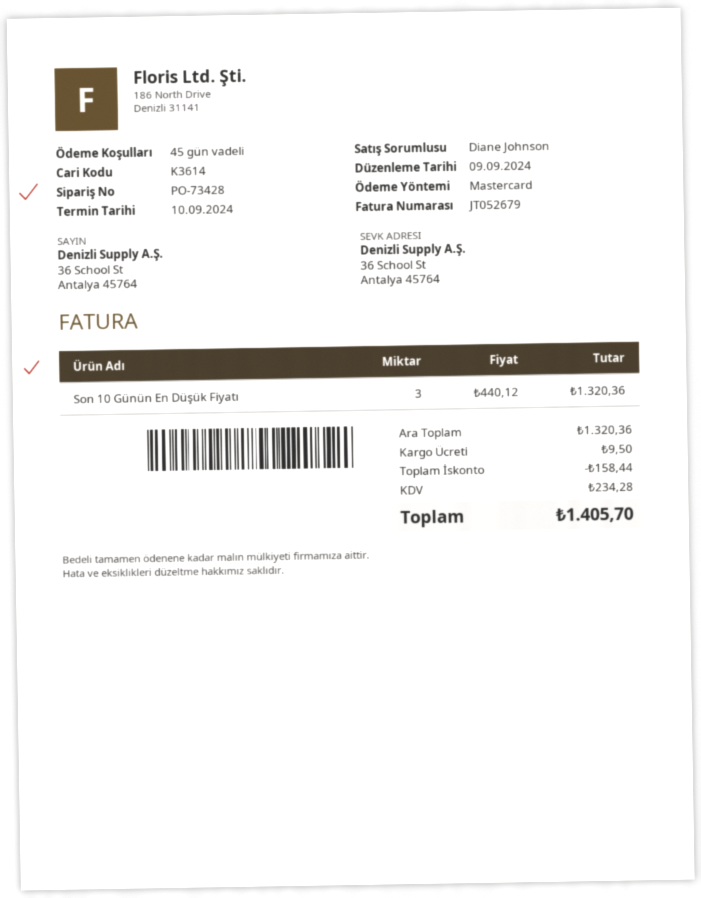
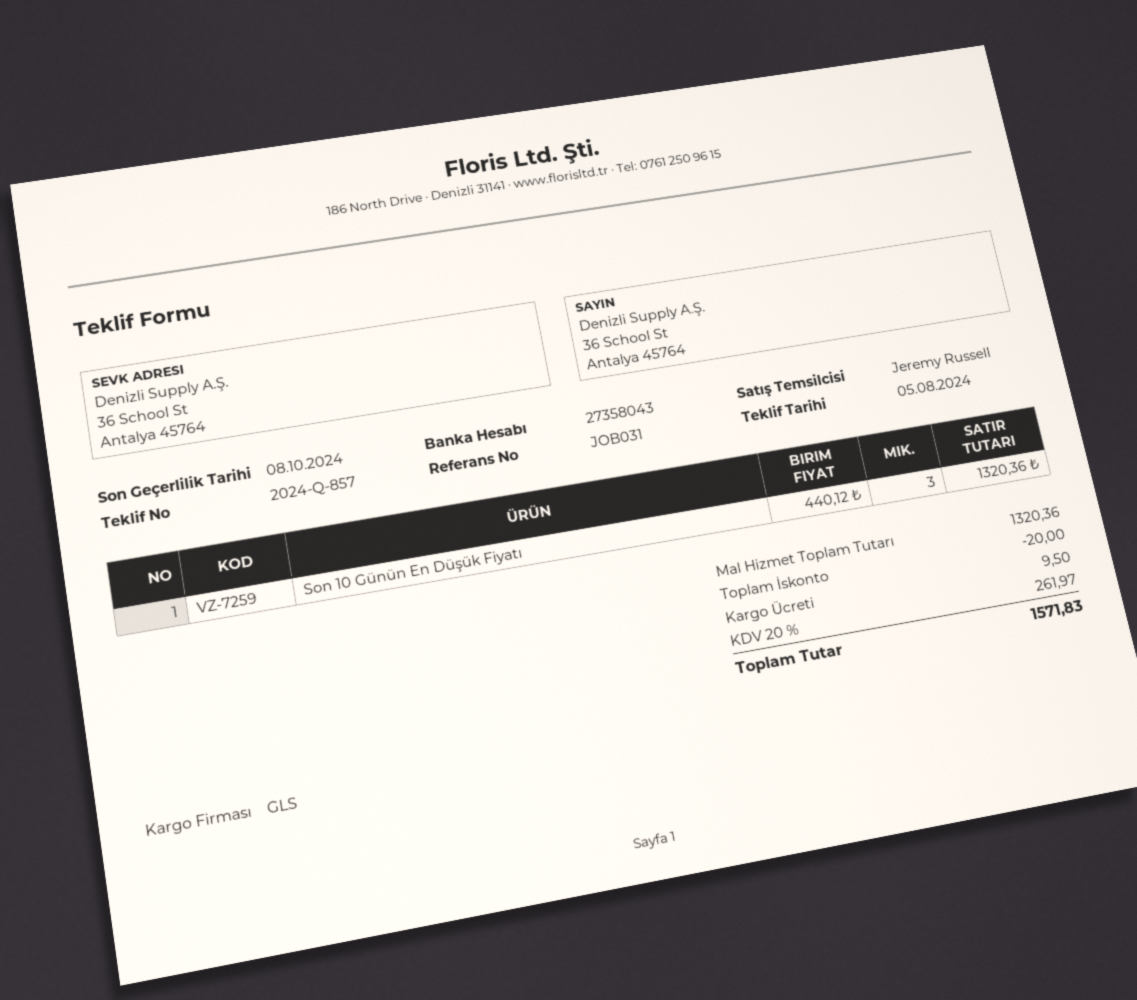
sales rep: Diane Johnson -> Jeremy Russell
discount: 158.44 -> 20.00
tax: 234.28 -> 261.97
total: 1405.70 -> 1571.83

